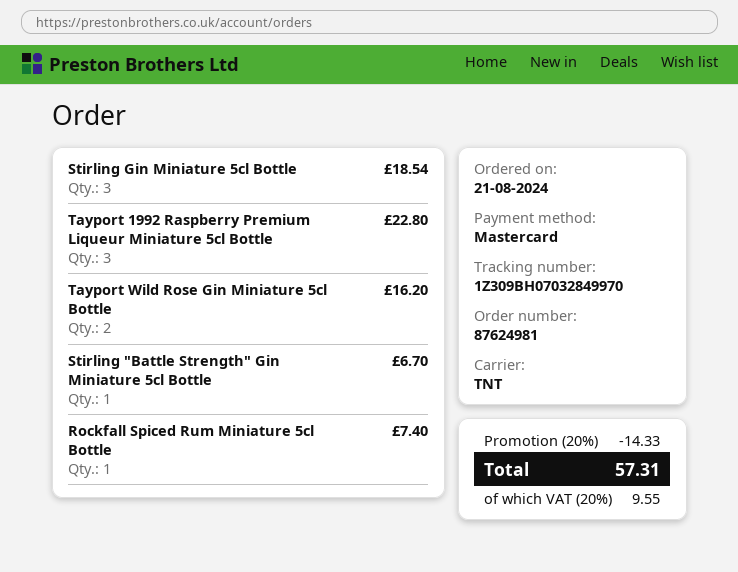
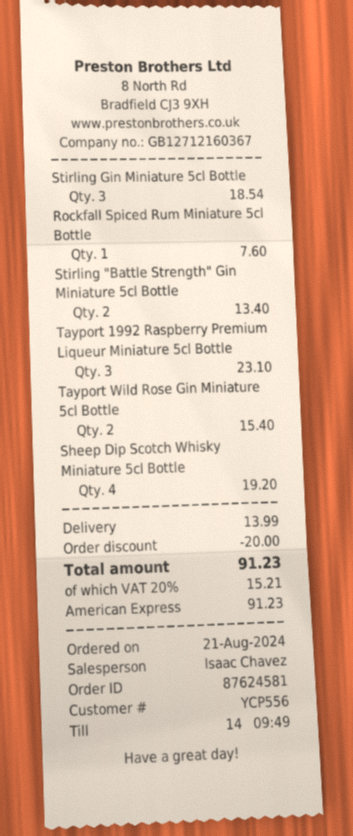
order number: 87624981 -> 87624581
payment method: Mastercard -> American Express
Tayport 1992 Raspberry Premium Liqueur Miniature 5cl Bottle: 3 for 22.80 -> 3 for 23.10
Tayport Wild Rose Gin Miniature 5cl Bottle: 2 for 16.20 -> 2 for 15.40
Stirling "Battle Strength" Gin Miniature 5cl Bottle: 1 for 6.70 -> 2 for 13.40
Rockfall Spiced Rum Miniature 5cl Bottle: 1 for 7.40 -> 1 for 7.60
Sheep Dip Scotch Whisky Miniature 5cl Bottle: none -> 4 for 19.20
discount: 14.33 -> 20.00
shipping: none -> 13.99
tax: 20% = 9.55 -> 20% = 15.21
total: 57.31 -> 91.23

